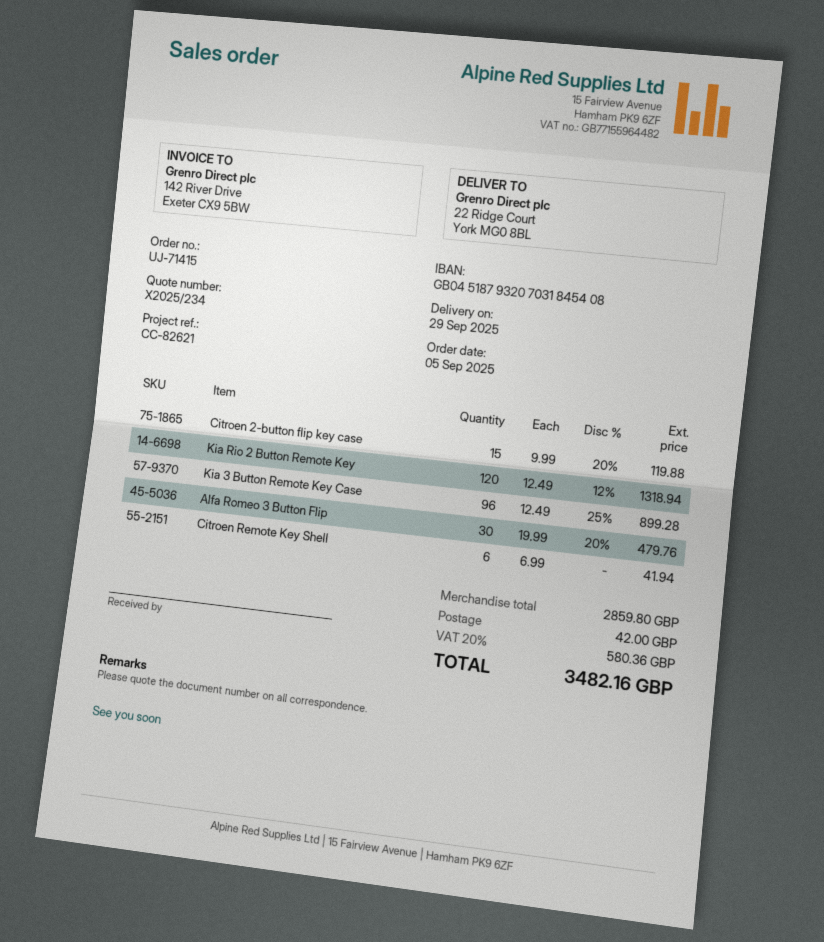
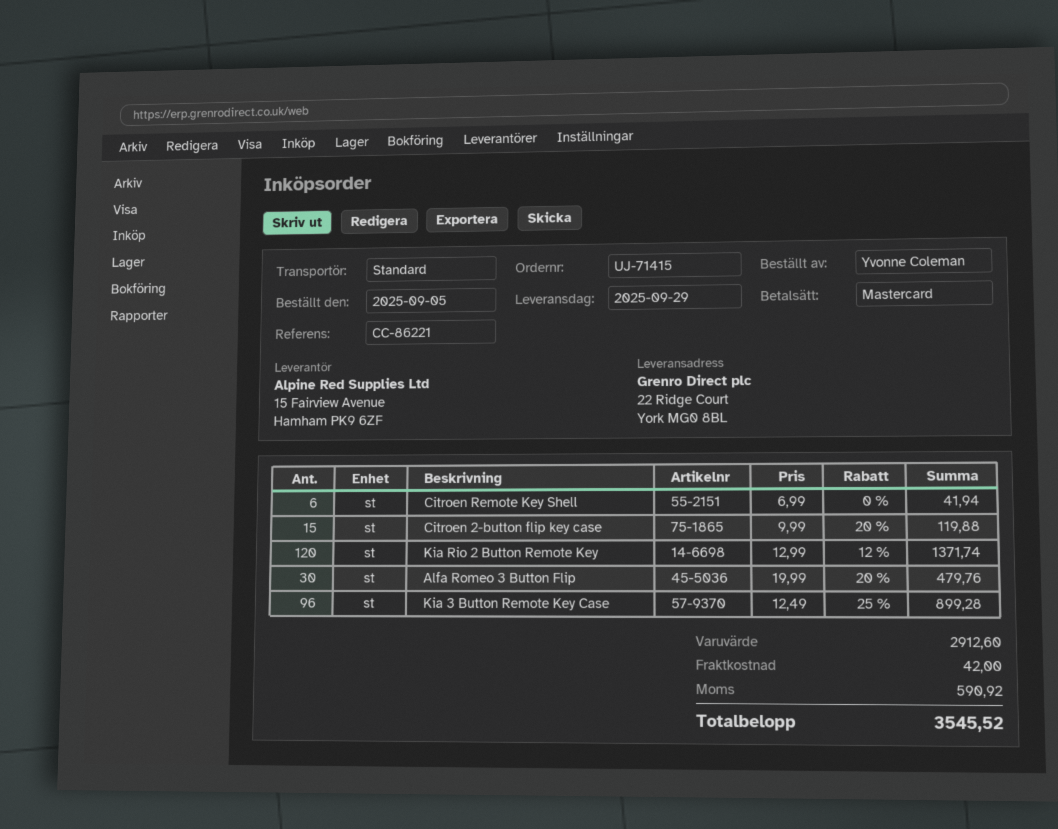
reference: CC-82621 -> CC-86221
Kia Rio 2 Button Remote Key: 120 x 12.49 - 12% = 1318.94 -> 120 x 12.99 - 12% = 1371.74
subtotal: 2859.80 -> 2912.60
tax: 580.36 -> 590.92
total: 3482.16 -> 3545.52

